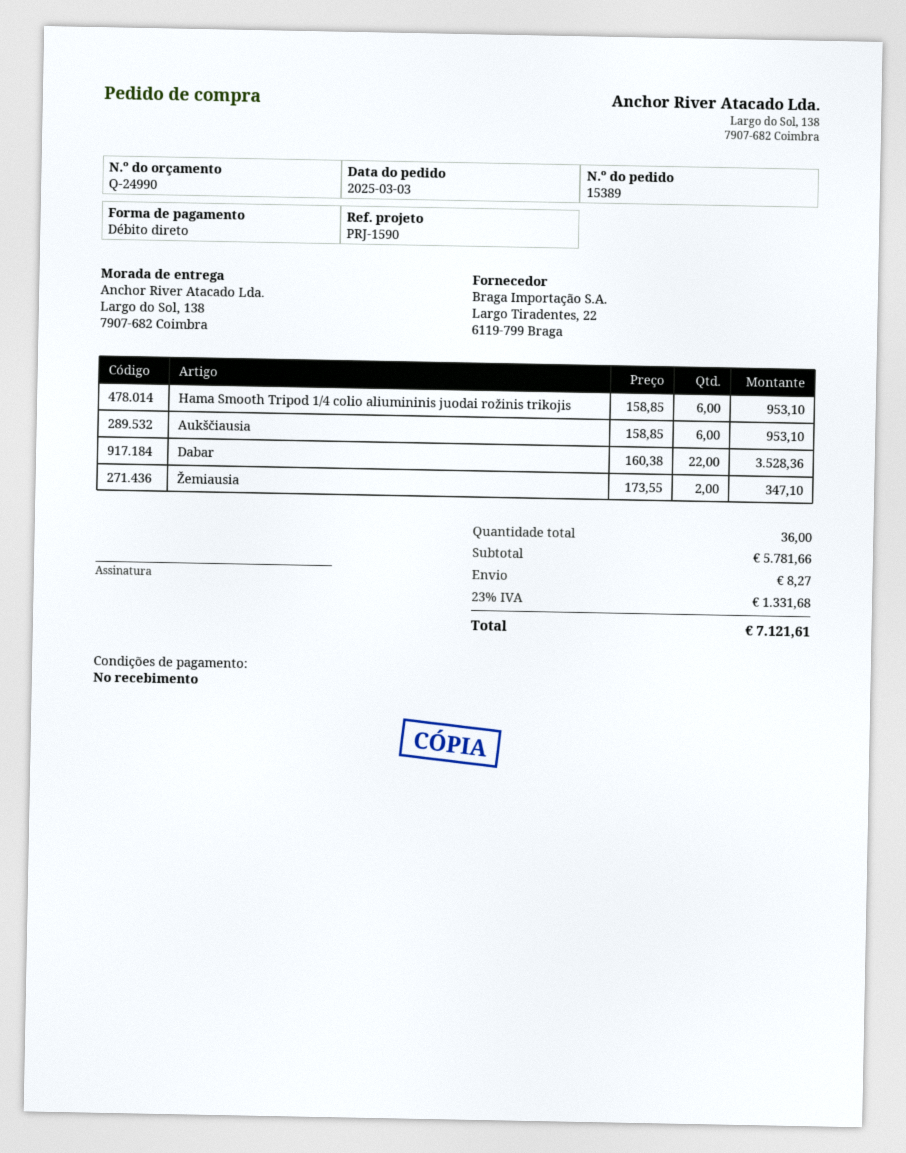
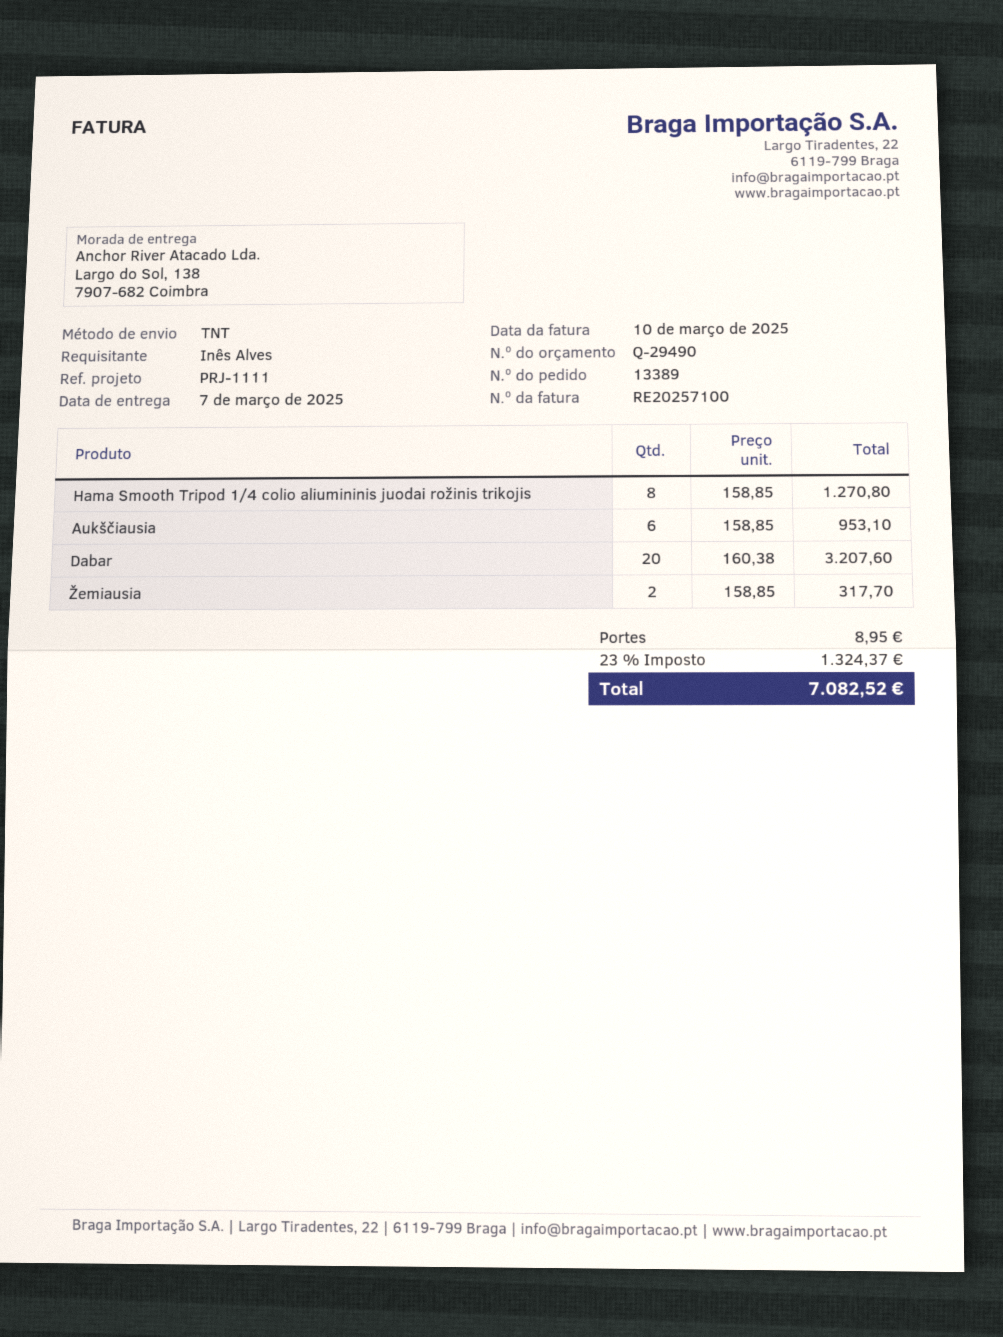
quote number: Q-24990 -> Q-29490
order number: 15389 -> 13389
reference: PRJ-1590 -> PRJ-1111
Hama Smooth Tripod 1/4 colio aliumininis juodai rožinis trikojis: 6 x 158.85 = 953.10 -> 8 x 158.85 = 1270.80
Dabar: 22 x 160.38 = 3528.36 -> 20 x 160.38 = 3207.60
Žemiausia: 2 x 173.55 = 347.10 -> 2 x 158.85 = 317.70
shipping: 8.27 -> 8.95
tax: 23% = 1331.68 -> 23% = 1324.37
total: 7121.61 -> 7082.52

